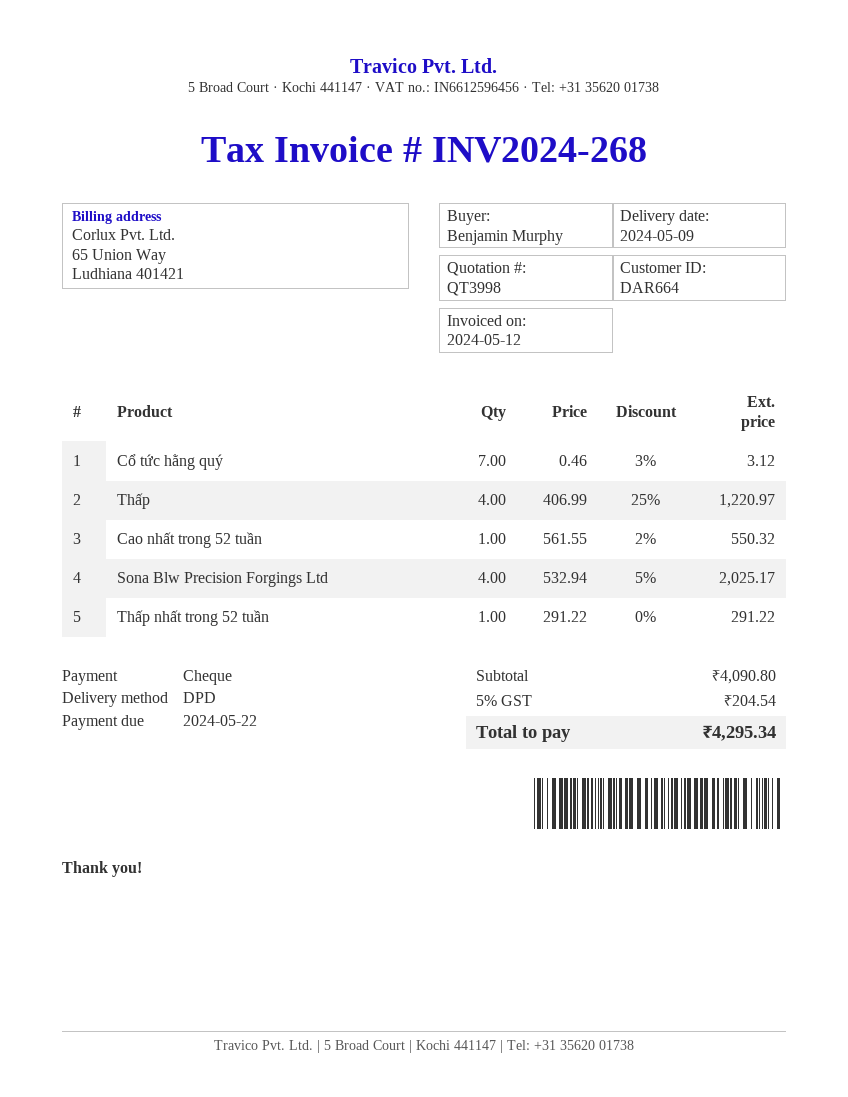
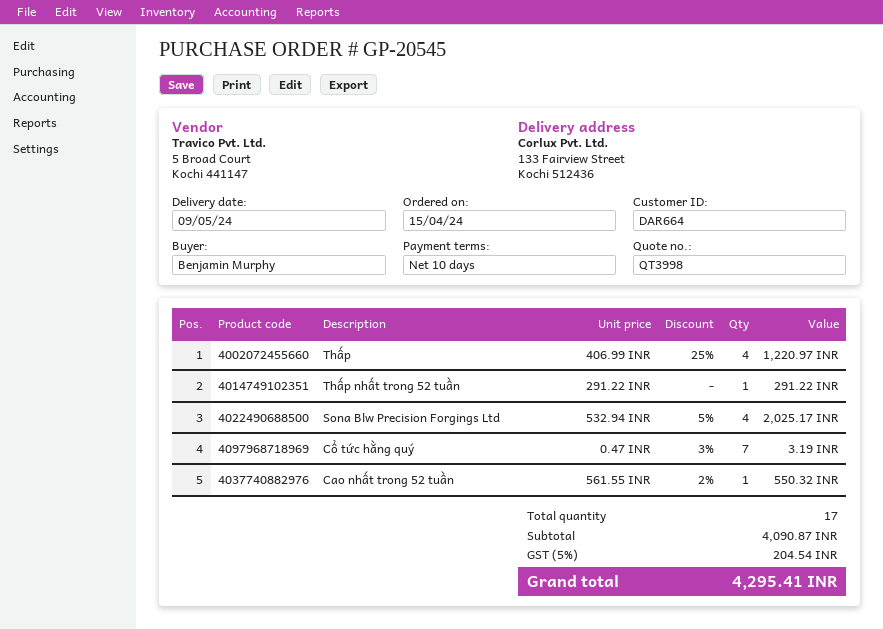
Cổ tức hằng quý: 7 x 0.46 - 3% = 3.12 -> 7 x 0.47 - 3% = 3.19
subtotal: 4090.80 -> 4090.87
total: 4295.34 -> 4295.41

